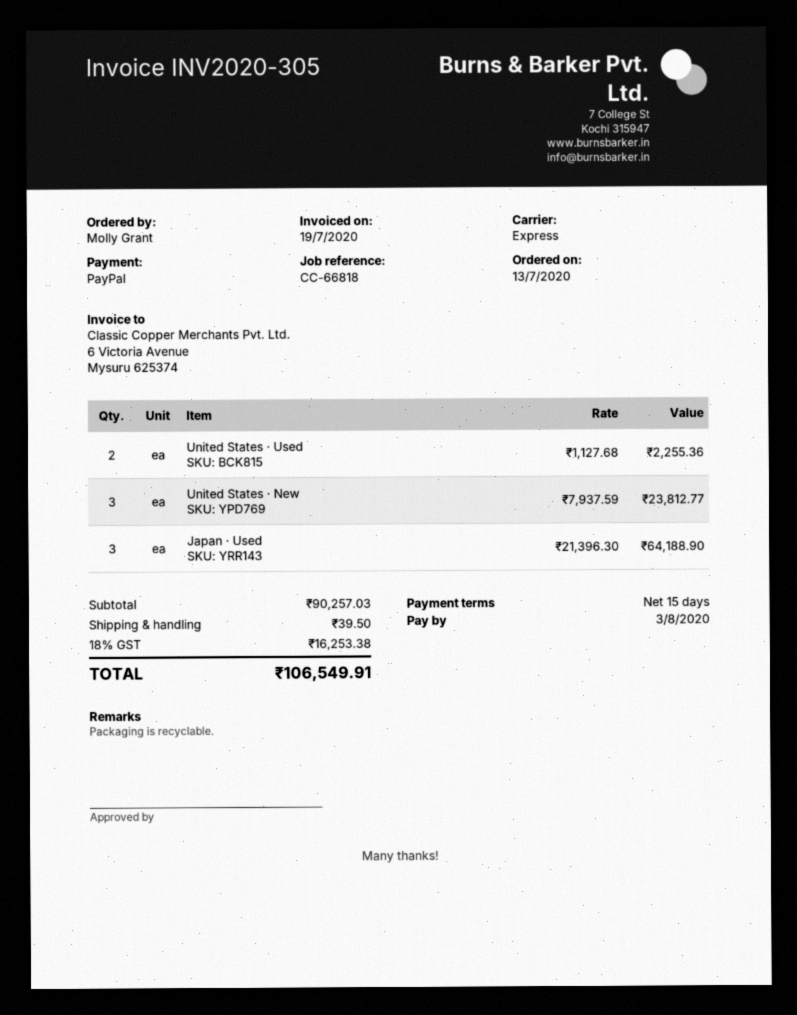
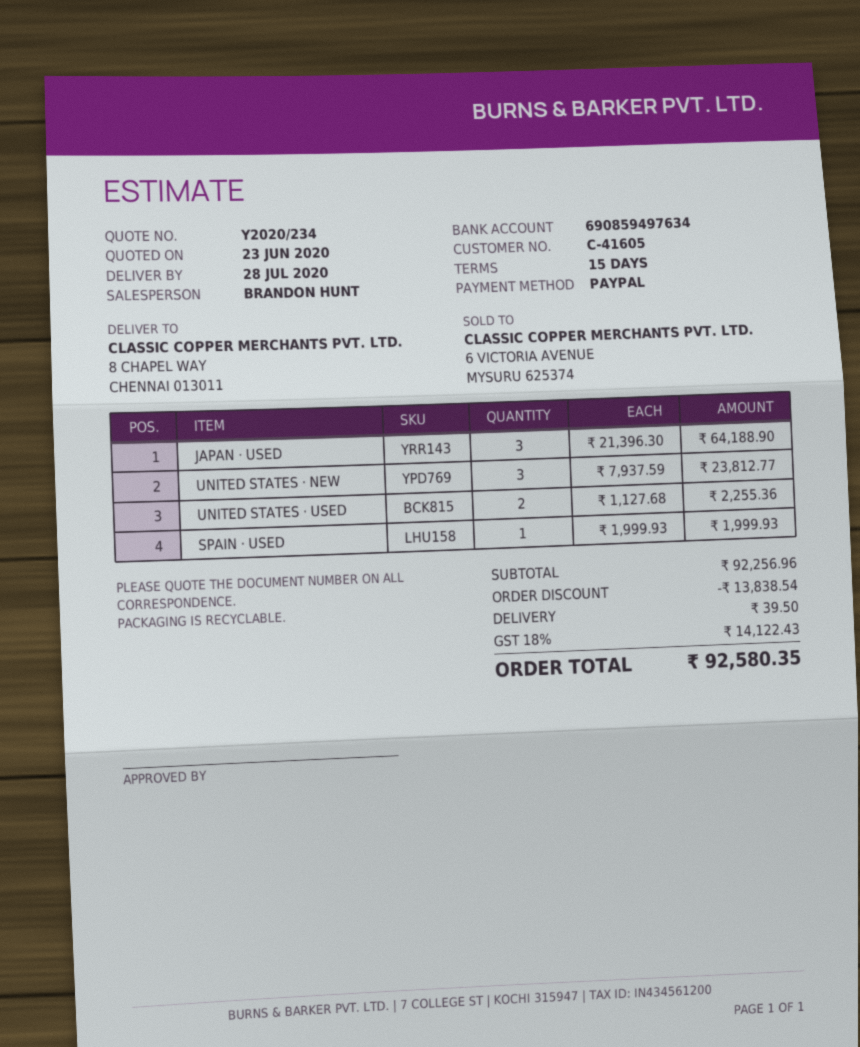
SPAIN · USED: none -> 1 x 1999.93 = 1999.93
subtotal: 90257.03 -> 92256.96
discount: none -> 13838.54
tax: 18% = 16253.38 -> 18% = 14122.43
total: 106549.91 -> 92580.35

